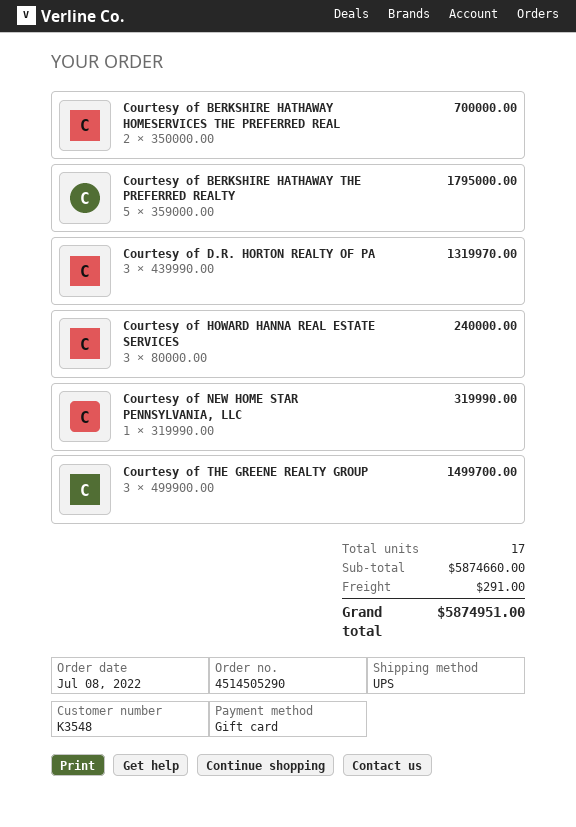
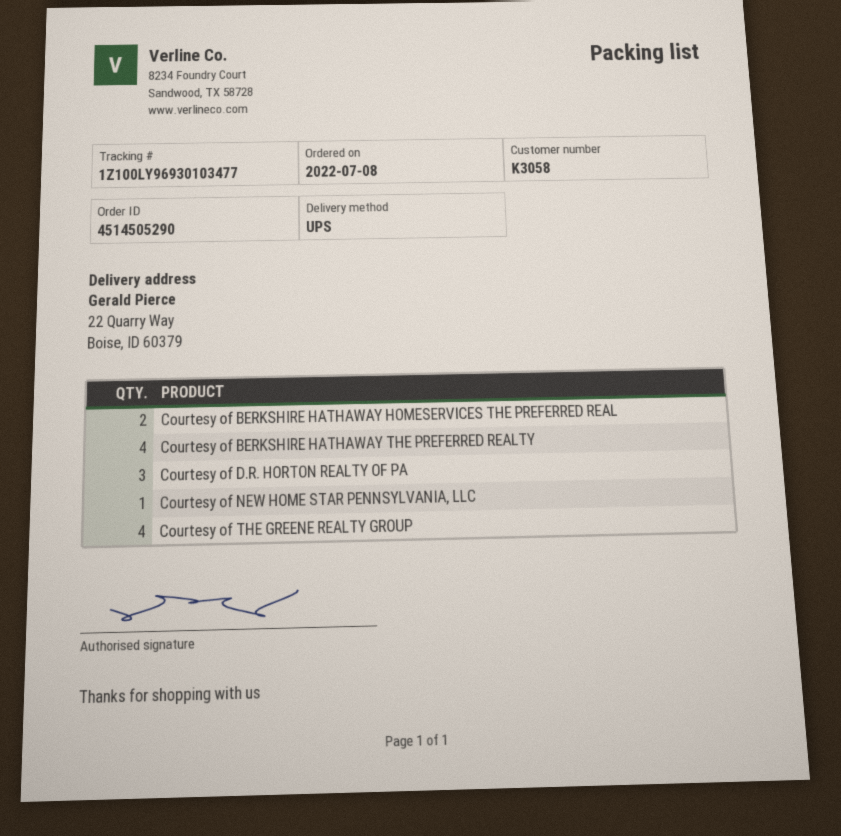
customer number: K3548 -> K3058
Courtesy of BERKSHIRE HATHAWAY THE PREFERRED REALTY: 5 -> 4
Courtesy of HOWARD HANNA REAL ESTATE SERVICES: 3 -> none
Courtesy of THE GREENE REALTY GROUP: 3 -> 4

